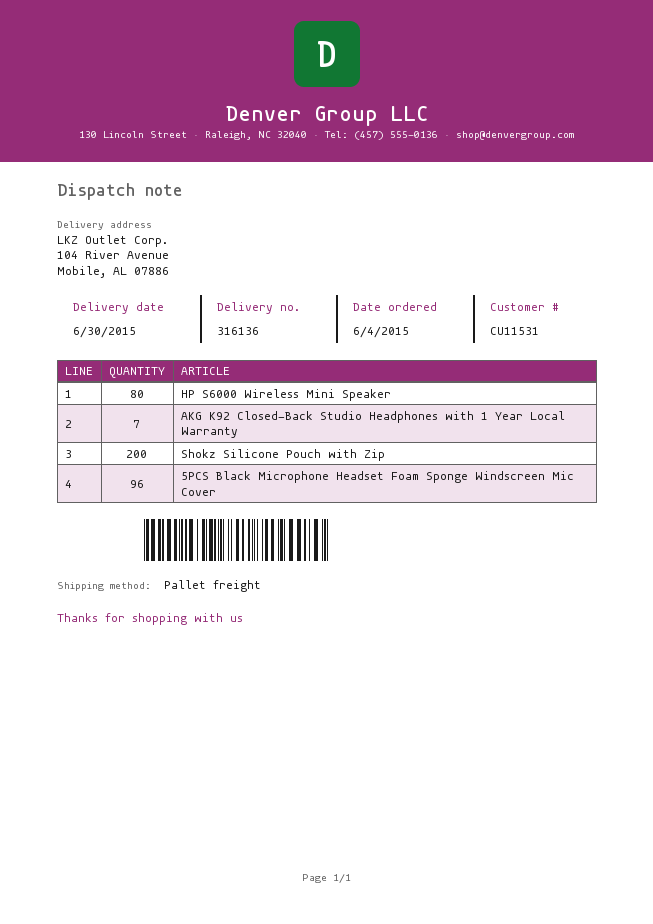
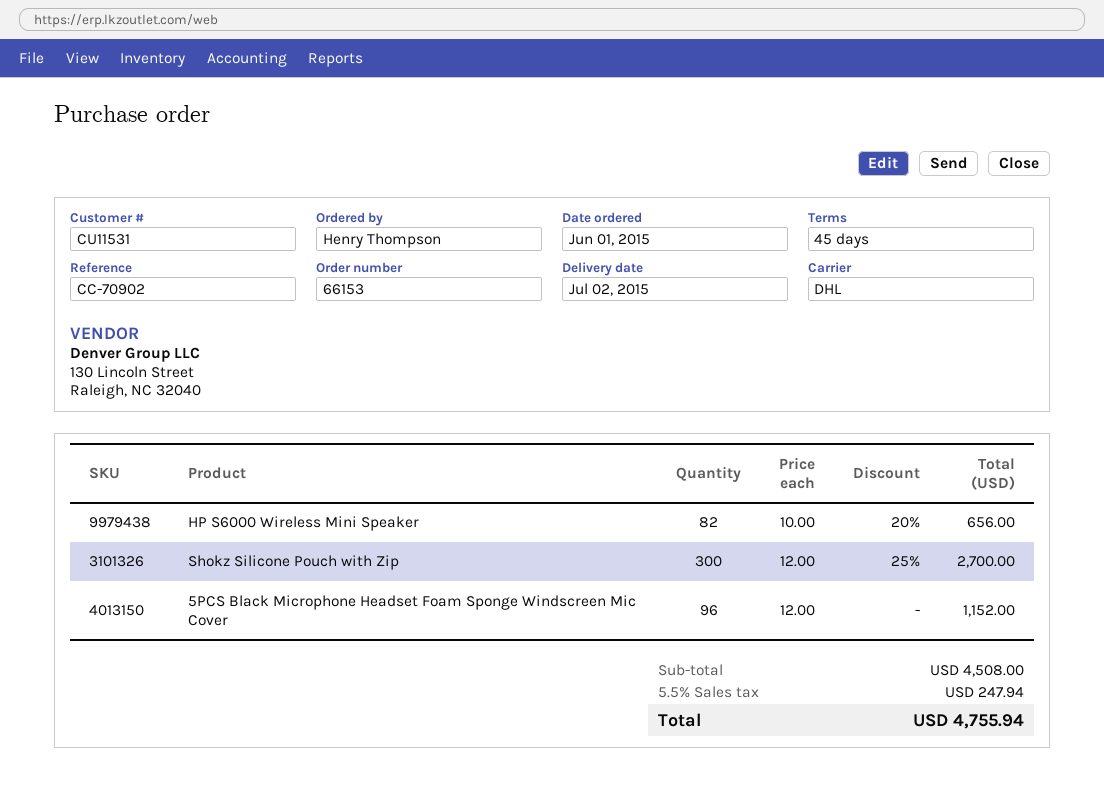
order date: 2015-06-04 -> 2015-06-01
delivery date: 2015-06-30 -> 2015-07-02
shipping method: pallet freight -> DHL
HP S6000 Wireless Mini Speaker: 80 -> 82
AKG K92 Closed-Back Studio Headphones with 1 Year Local Warranty: 7 -> none
Shokz Silicone Pouch with Zip: 200 -> 300

